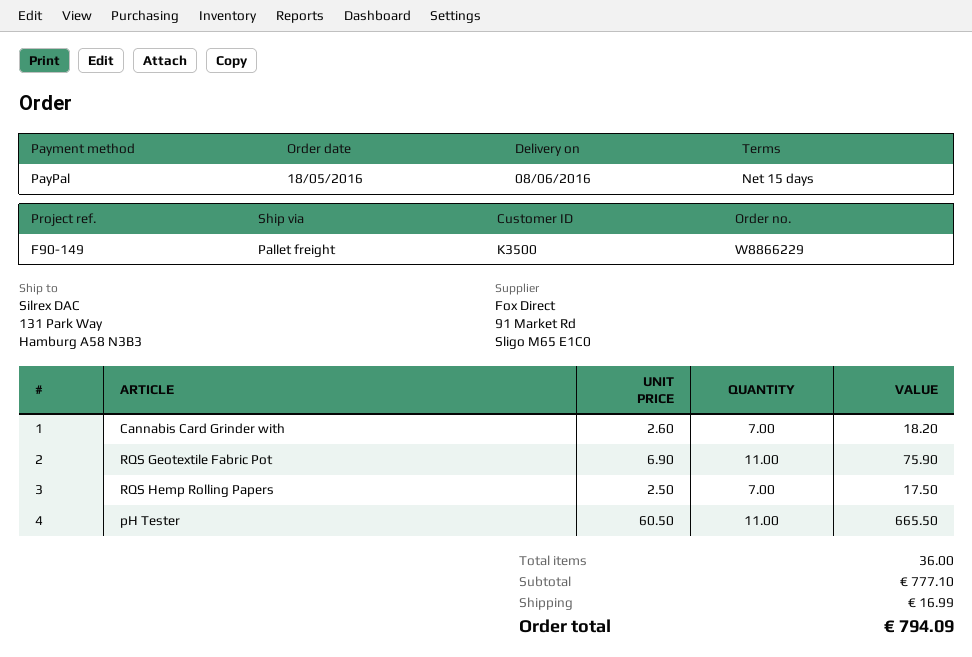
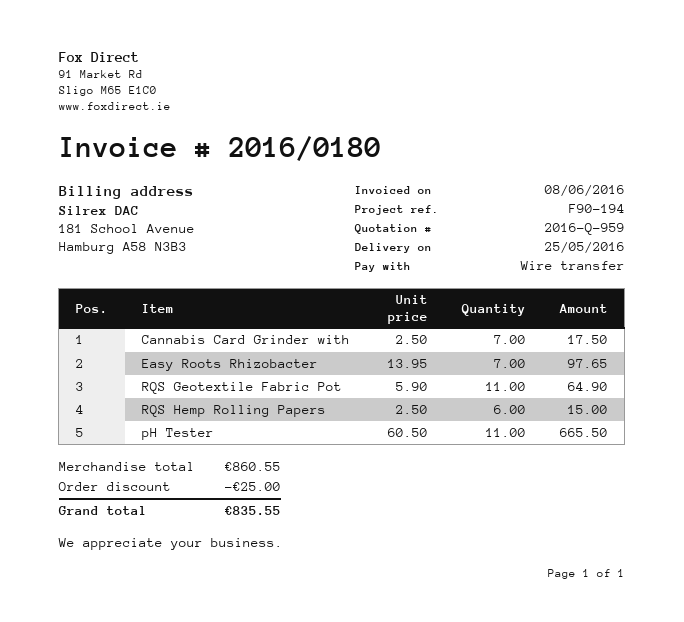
delivery date: 2016-06-08 -> 2016-05-25
reference: F90-149 -> F90-194
payment method: PayPal -> bank transfer
Cannabis Card Grinder with: 7 x 2.60 = 18.20 -> 7 x 2.50 = 17.50
RQS Geotextile Fabric Pot: 11 x 6.90 = 75.90 -> 11 x 5.90 = 64.90
RQS Hemp Rolling Papers: 7 x 2.50 = 17.50 -> 6 x 2.50 = 15.00
Easy Roots Rhizobacter: none -> 7 x 13.95 = 97.65
subtotal: 777.10 -> 860.55
discount: none -> 25.00
shipping: 16.99 -> none
total: 794.09 -> 835.55

